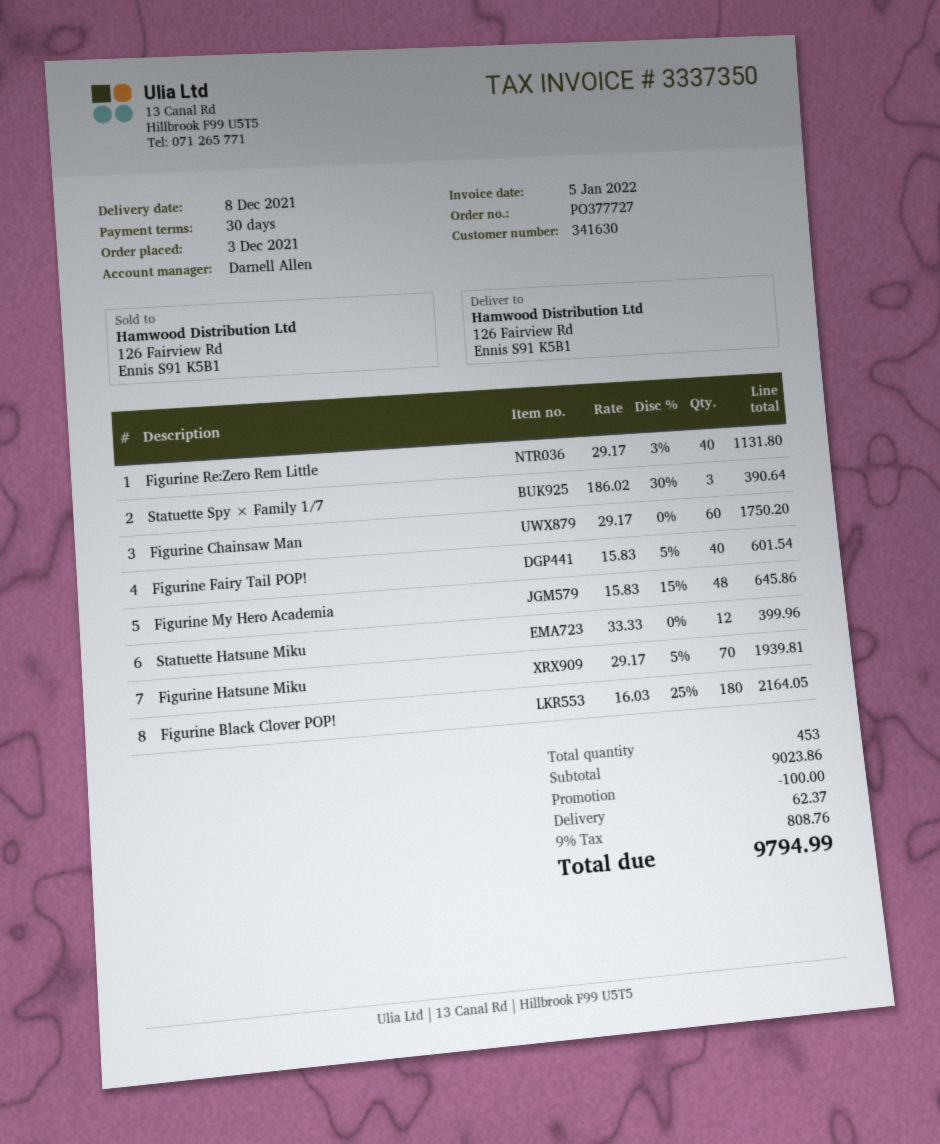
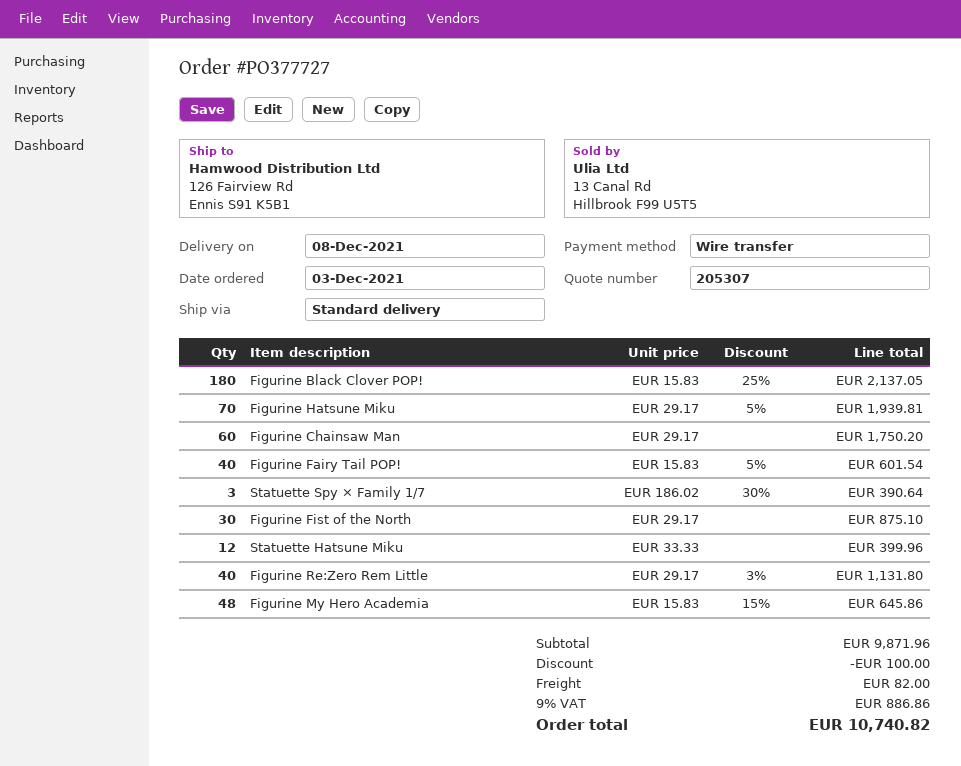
Figurine Black Clover POP!: 180 x 16.03 - 25% = 2164.05 -> 180 x 15.83 - 25% = 2137.05
Figurine Fist of the North: none -> 30 x 29.17 = 875.10
subtotal: 9023.86 -> 9871.96
shipping: 62.37 -> 82.00
tax: 9% = 808.76 -> 9% = 886.86
total: 9794.99 -> 10740.82

